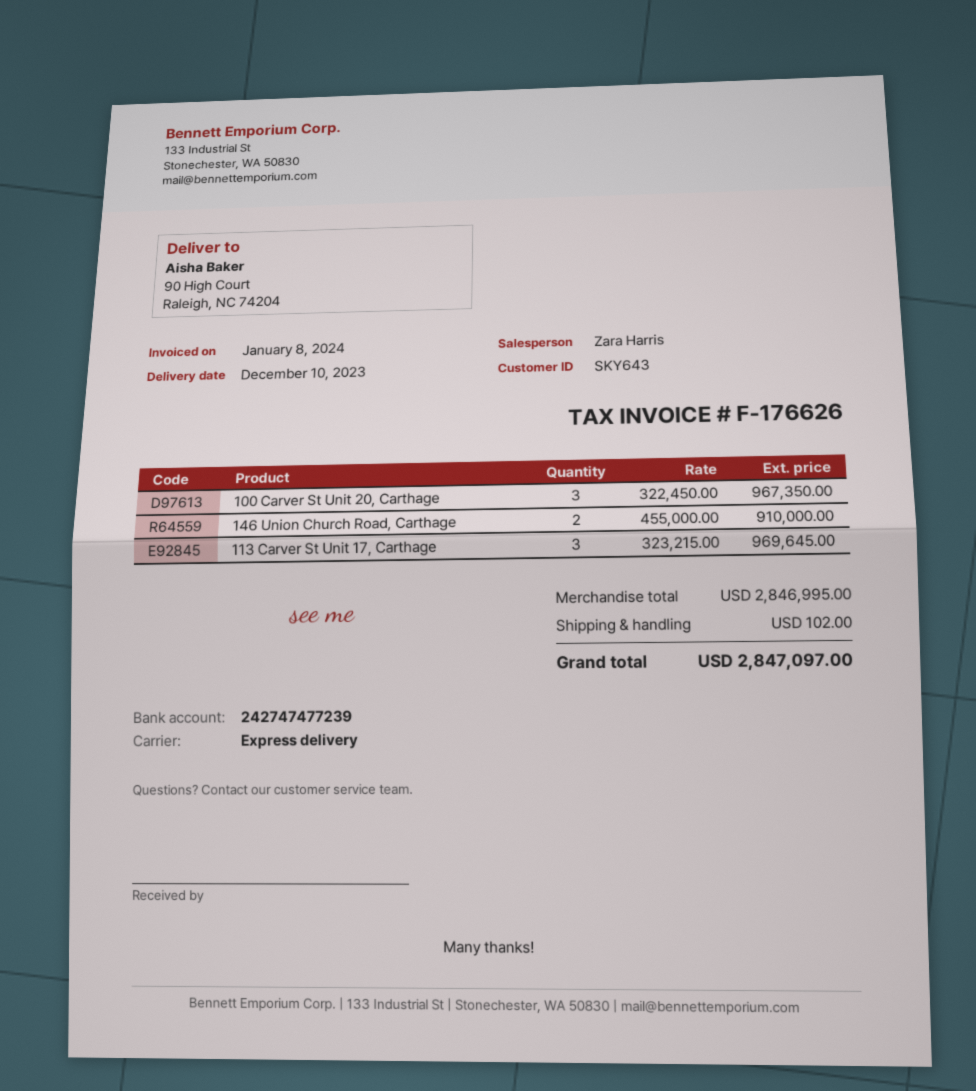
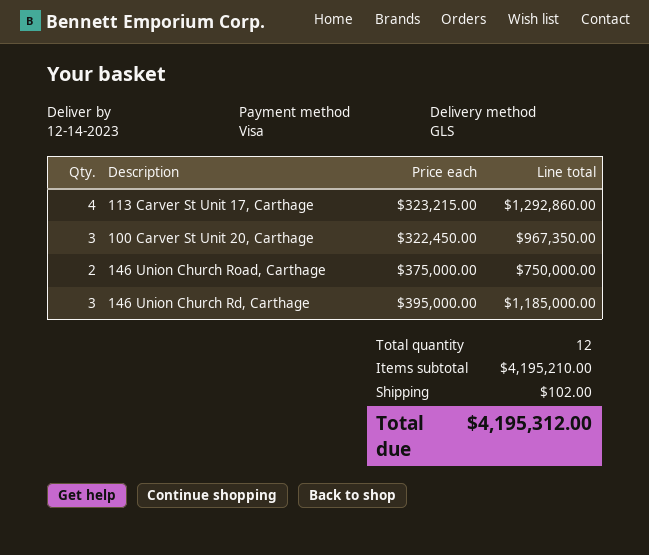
delivery date: 2023-12-10 -> 2023-12-14
shipping method: express -> GLS
146 Union Church Road, Carthage: 2 x 455000.00 = 910000.00 -> 2 x 375000.00 = 750000.00
113 Carver St Unit 17, Carthage: 3 x 323215.00 = 969645.00 -> 4 x 323215.00 = 1292860.00
146 Union Church Rd, Carthage: none -> 3 x 395000.00 = 1185000.00
subtotal: 2846995.00 -> 4195210.00
total: 2847097.00 -> 4195312.00

